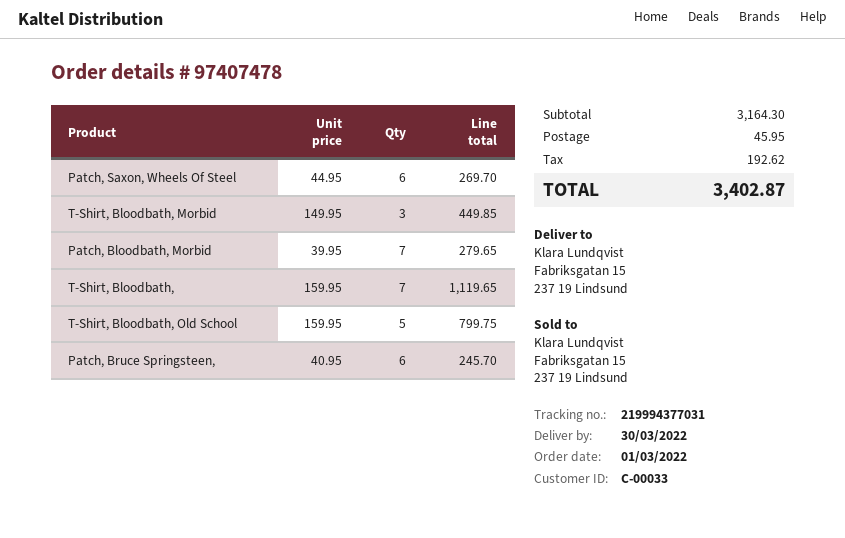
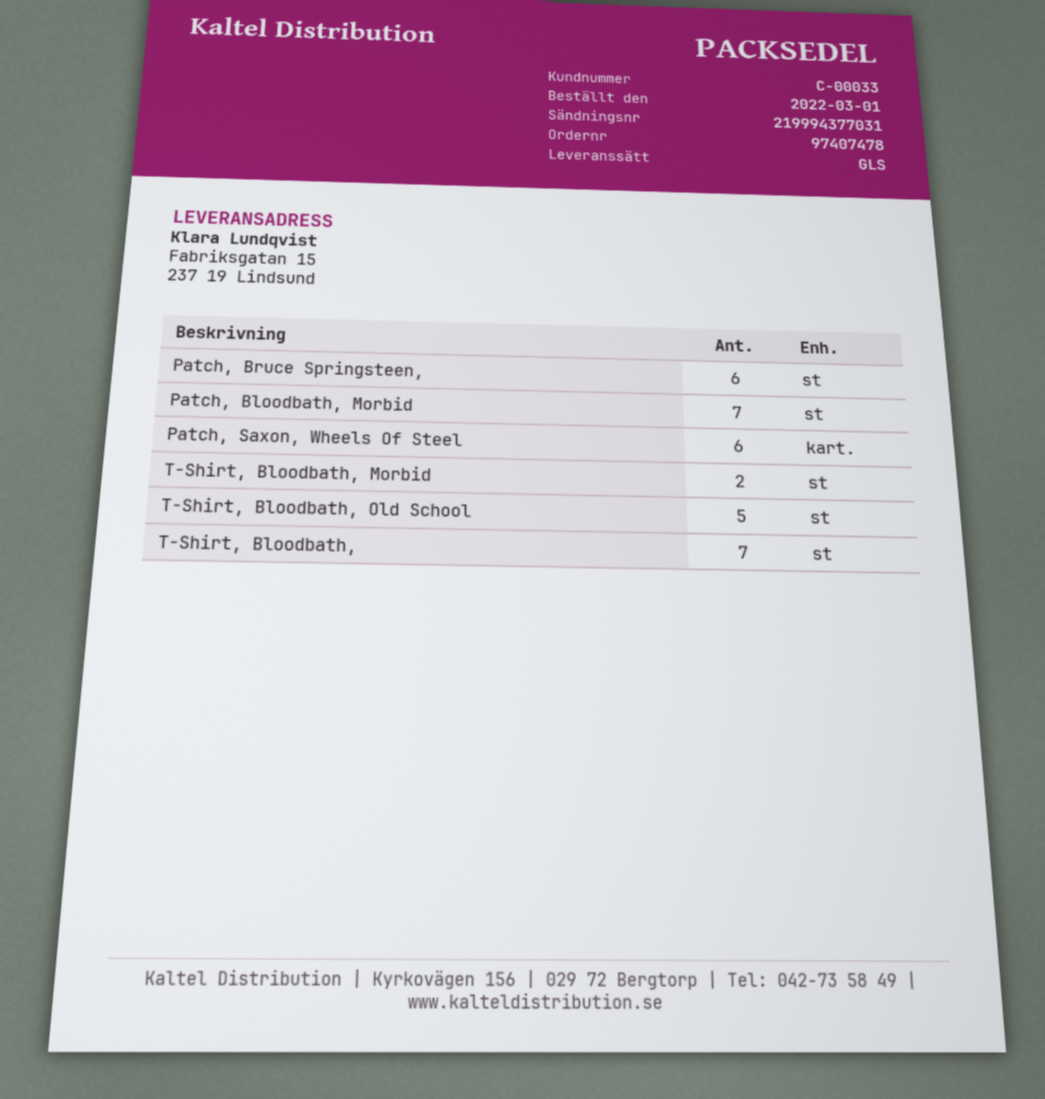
T-Shirt, Bloodbath, Morbid: 3 -> 2

